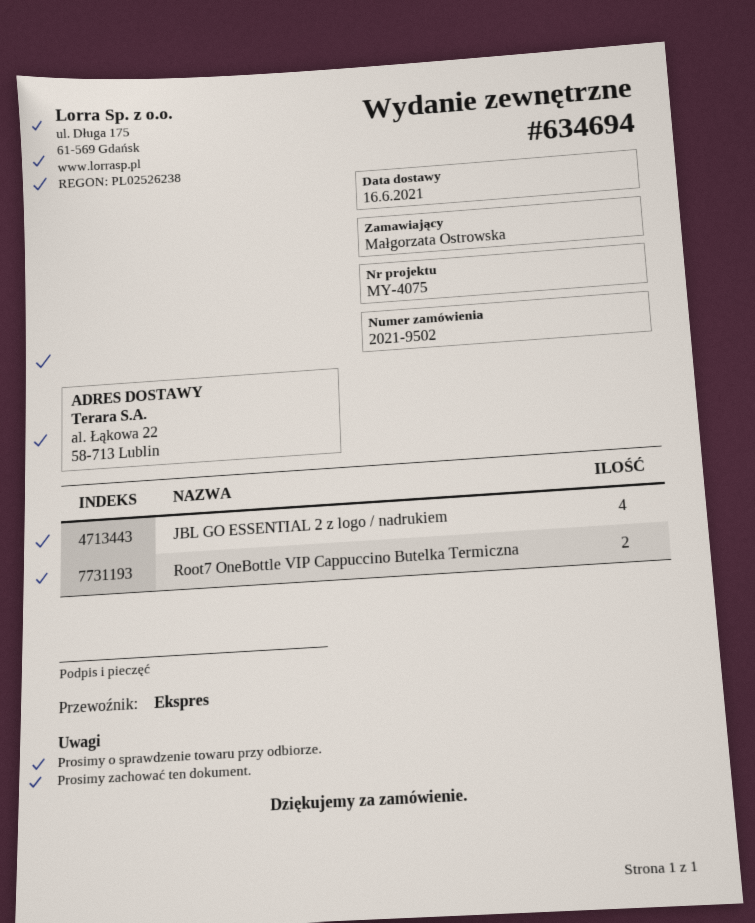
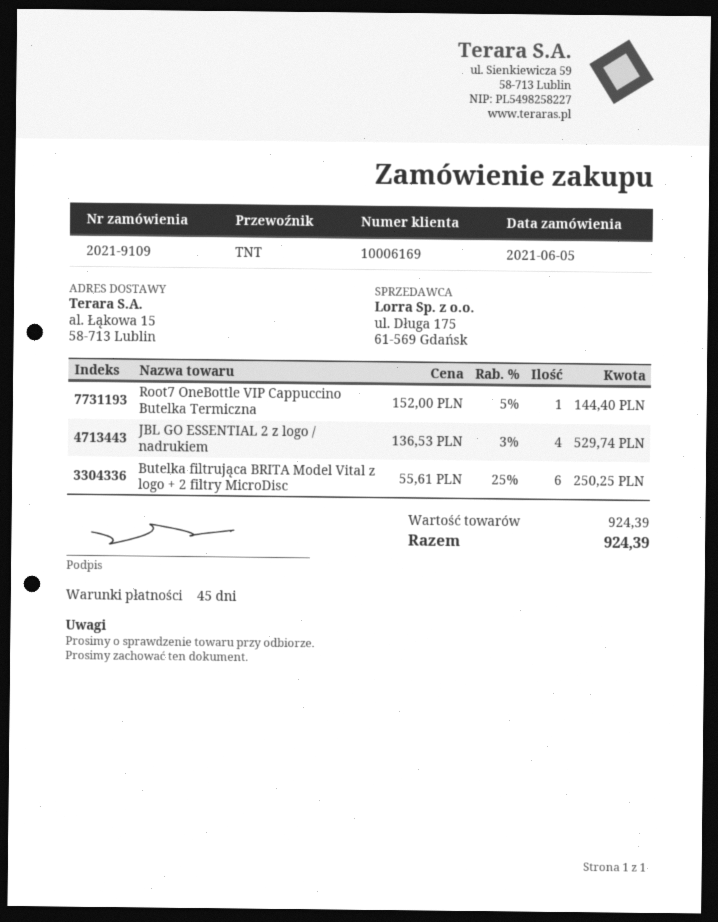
order number: 2021-9502 -> 2021-9109
shipping method: express -> TNT
ship to: al. Łąkowa 22, 58-713 Lublin -> al. Łąkowa 15, 58-713 Lublin
Root7 OneBottle VIP Cappuccino Butelka Termiczna: 2 -> 1
Butelka filtrująca BRITA Model Vital z logo + 2 filtry MicroDisc: none -> 6

